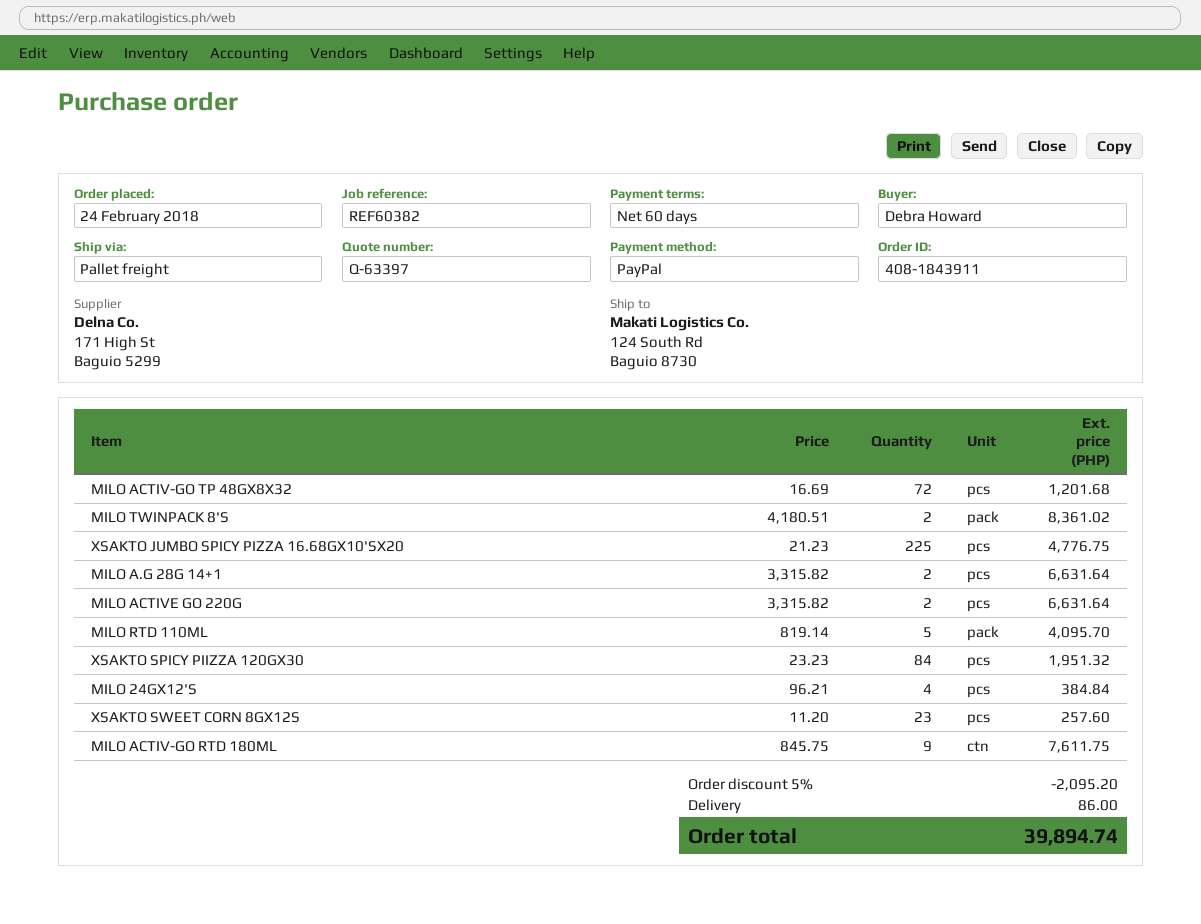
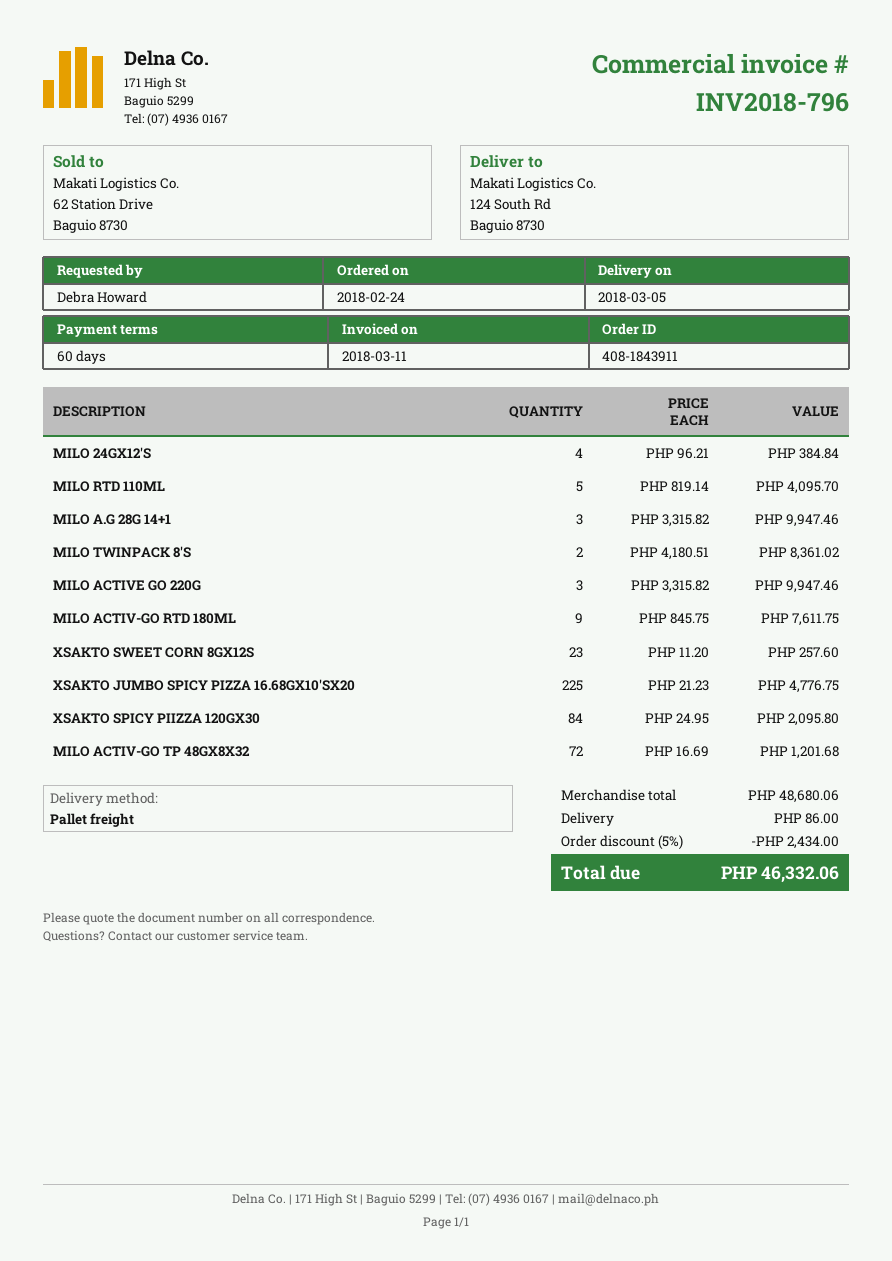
MILO A.G 28G 14+1: 2 x 3315.82 = 6631.64 -> 3 x 3315.82 = 9947.46
MILO ACTIVE GO 220G: 2 x 3315.82 = 6631.64 -> 3 x 3315.82 = 9947.46
XSAKTO SPICY PIIZZA 120GX30: 84 x 23.23 = 1951.32 -> 84 x 24.95 = 2095.80
discount: 5% = 2095.20 -> 5% = 2434.00
total: 39894.74 -> 46332.06

